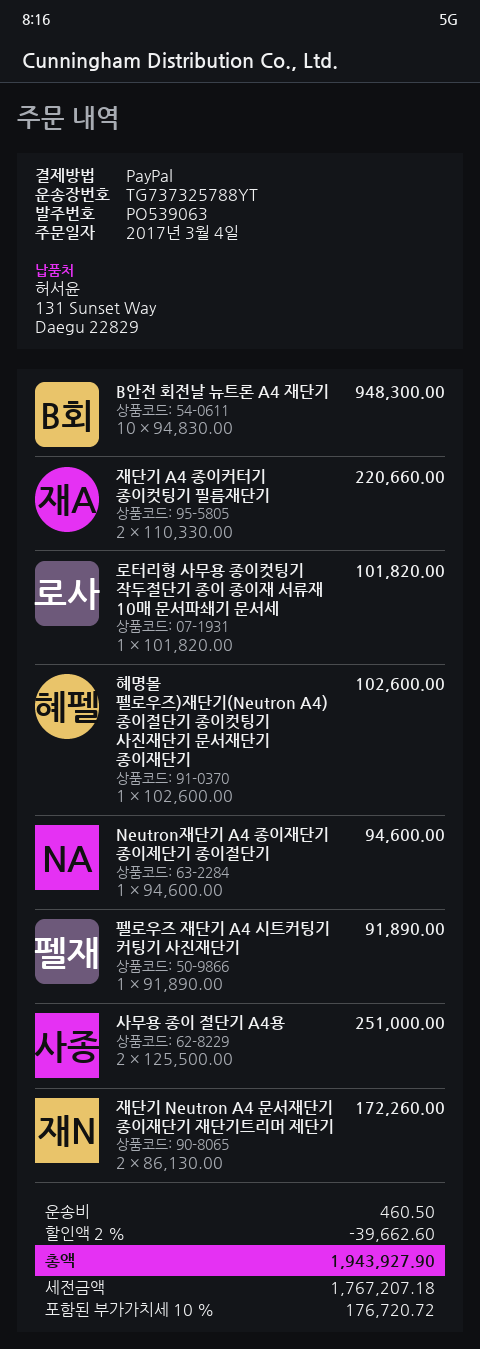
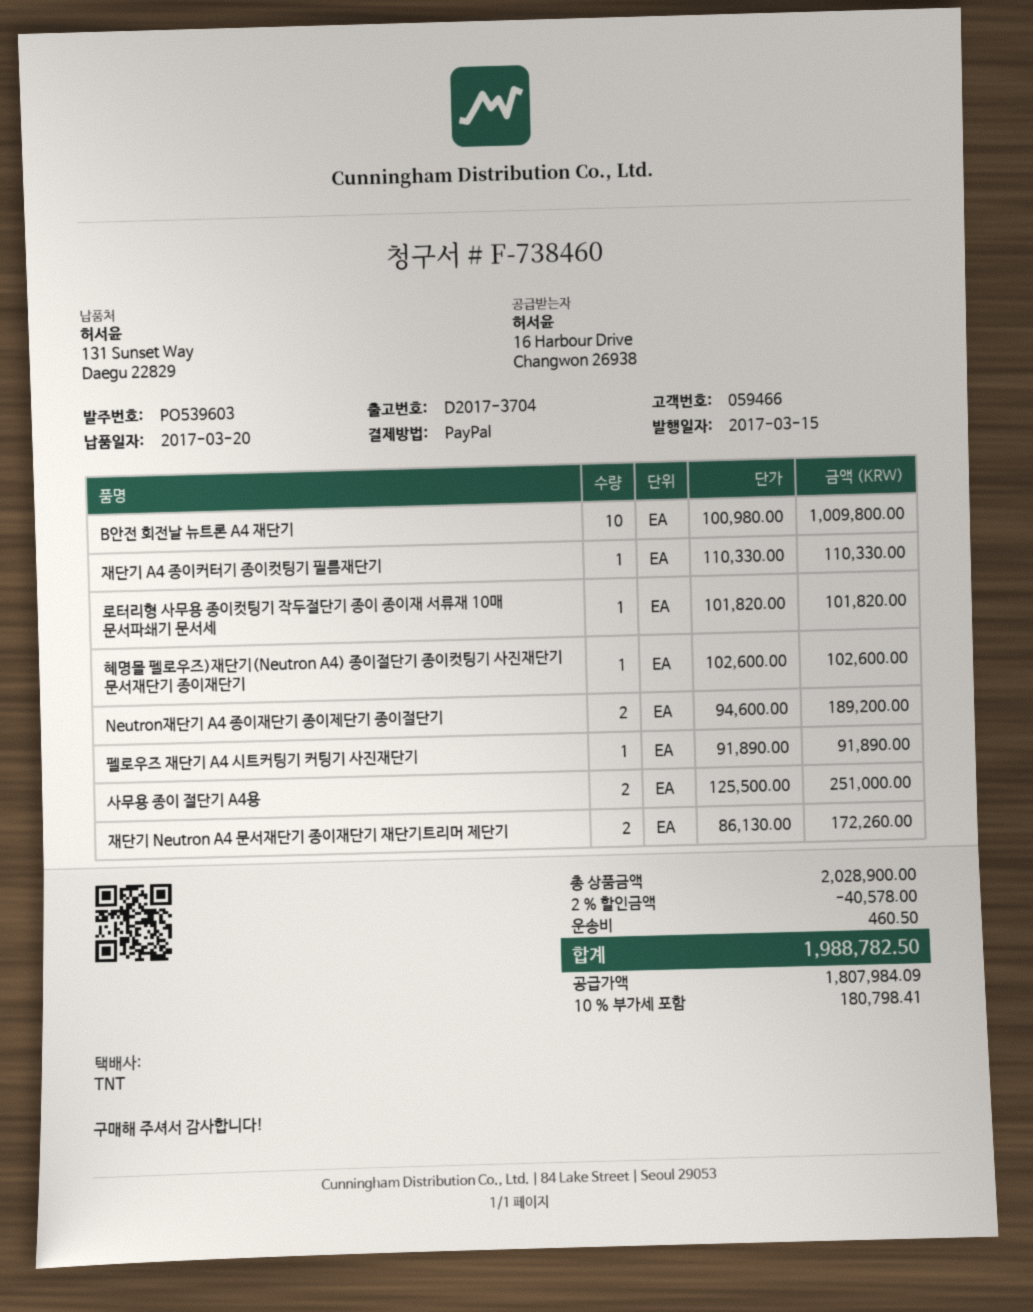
order number: PO539063 -> PO539603
B안전 회전날 뉴트론 A4 재단기: 10 x 94830.00 = 948300.00 -> 10 x 100980.00 = 1009800.00
재단기 A4 종이커터기 종이컷팅기 필름재단기: 2 x 110330.00 = 220660.00 -> 1 x 110330.00 = 110330.00
Neutron재단기 A4 종이재단기 종이제단기 종이절단기: 1 x 94600.00 = 94600.00 -> 2 x 94600.00 = 189200.00
discount: 2% = 39662.60 -> 2% = 40578.00
net: 1767207.18 -> 1807984.09
tax: 10% = 176720.72 -> 10% = 180798.41
total: 1943927.90 -> 1988782.50

